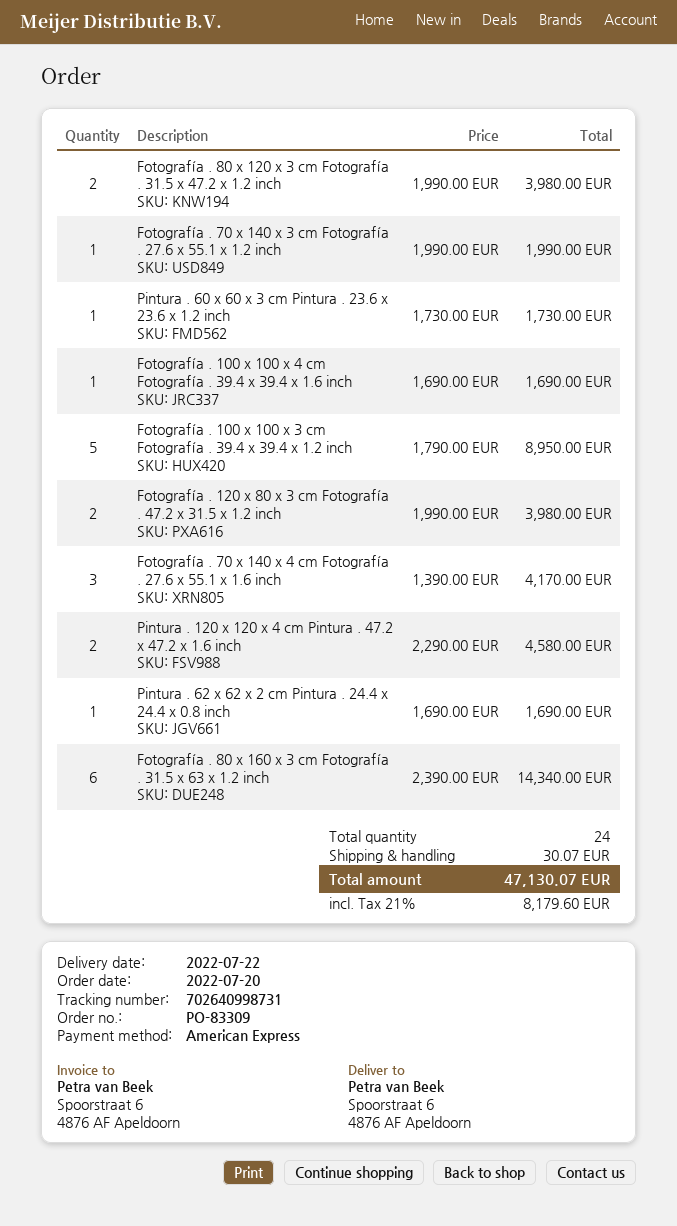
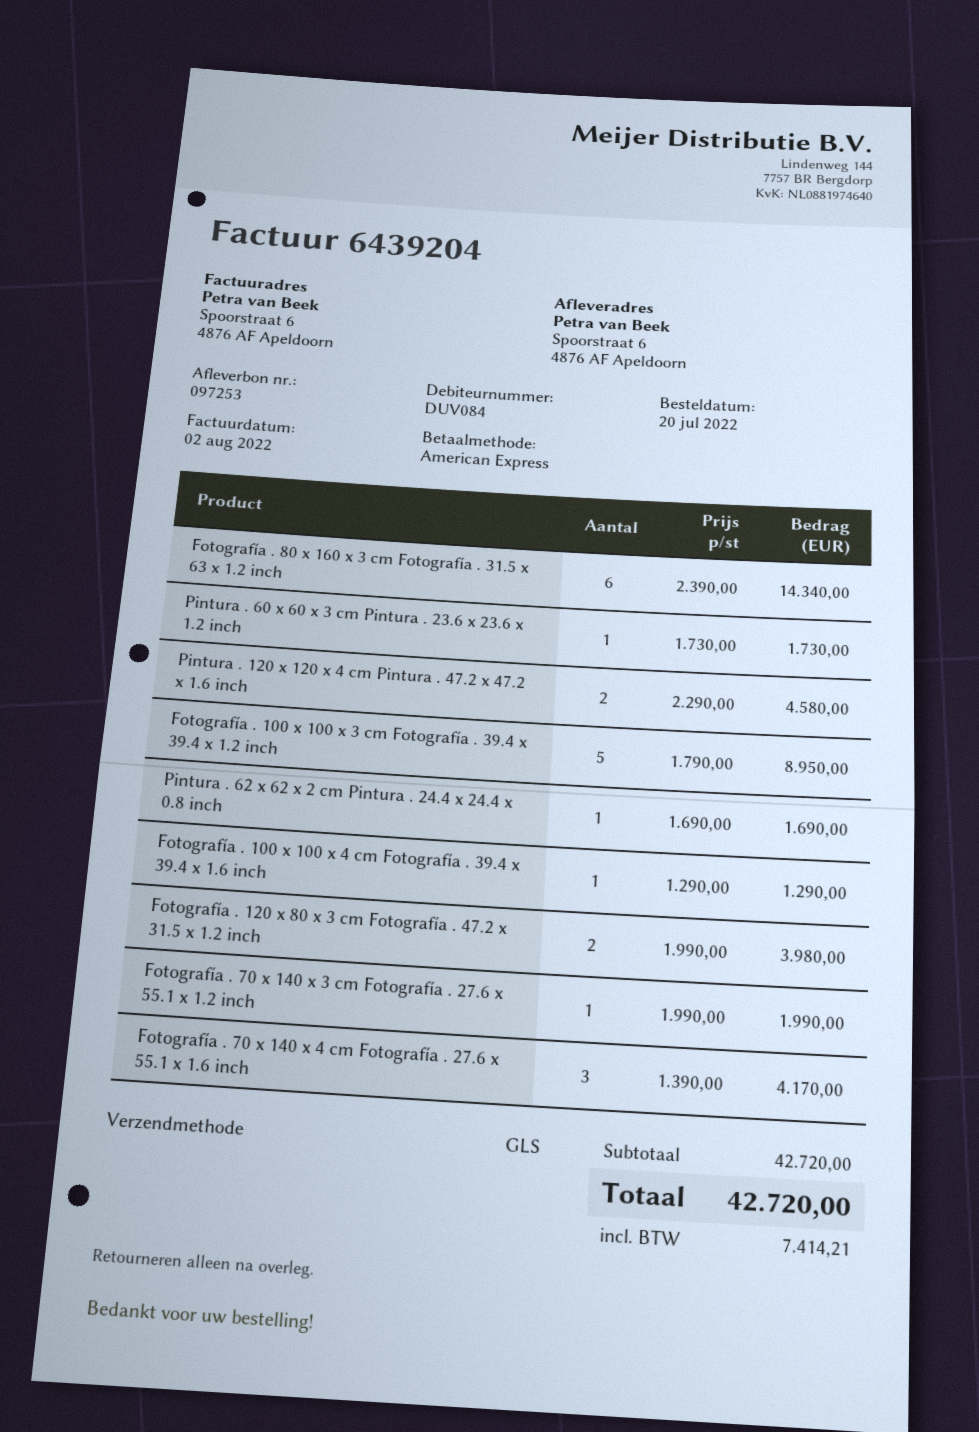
Fotografía . 80 x 120 x 3 cm Fotografía . 31.5 x 47.2 x 1.2 inch: 2 x 1990.00 = 3980.00 -> none
Fotografía . 100 x 100 x 4 cm Fotografía . 39.4 x 39.4 x 1.6 inch: 1 x 1690.00 = 1690.00 -> 1 x 1290.00 = 1290.00
shipping: 30.07 -> none
tax: 8179.60 -> 7414.21
total: 47130.07 -> 42720.00

